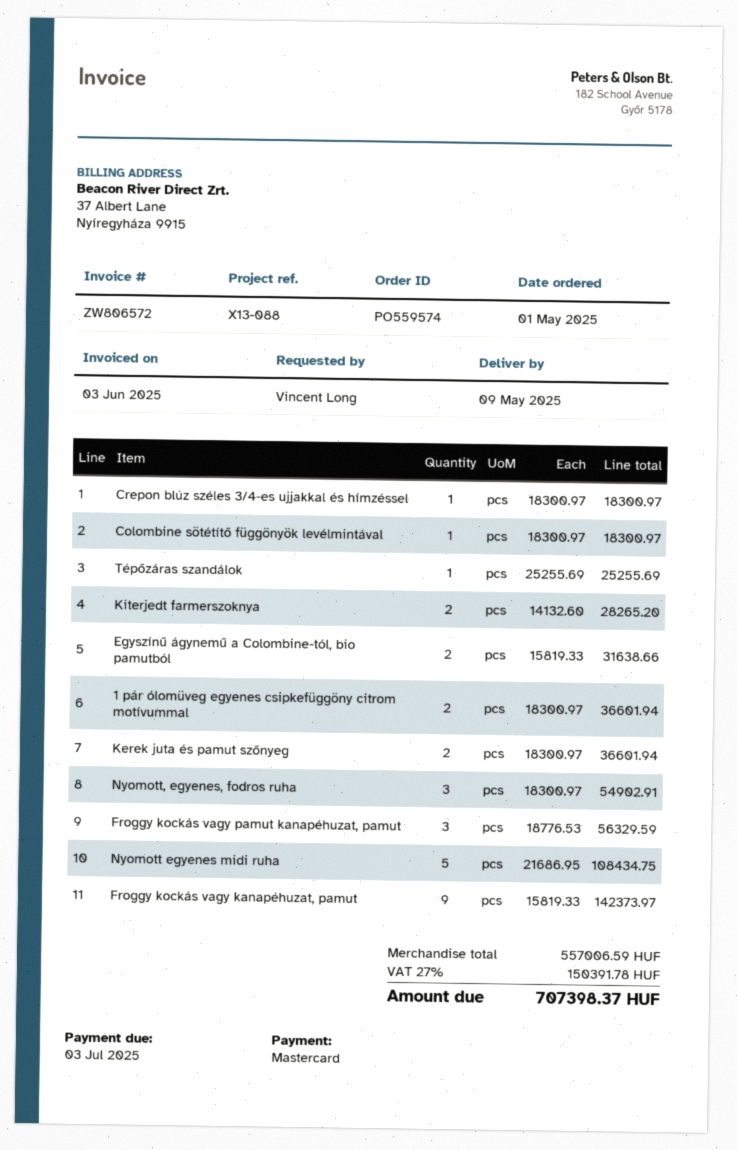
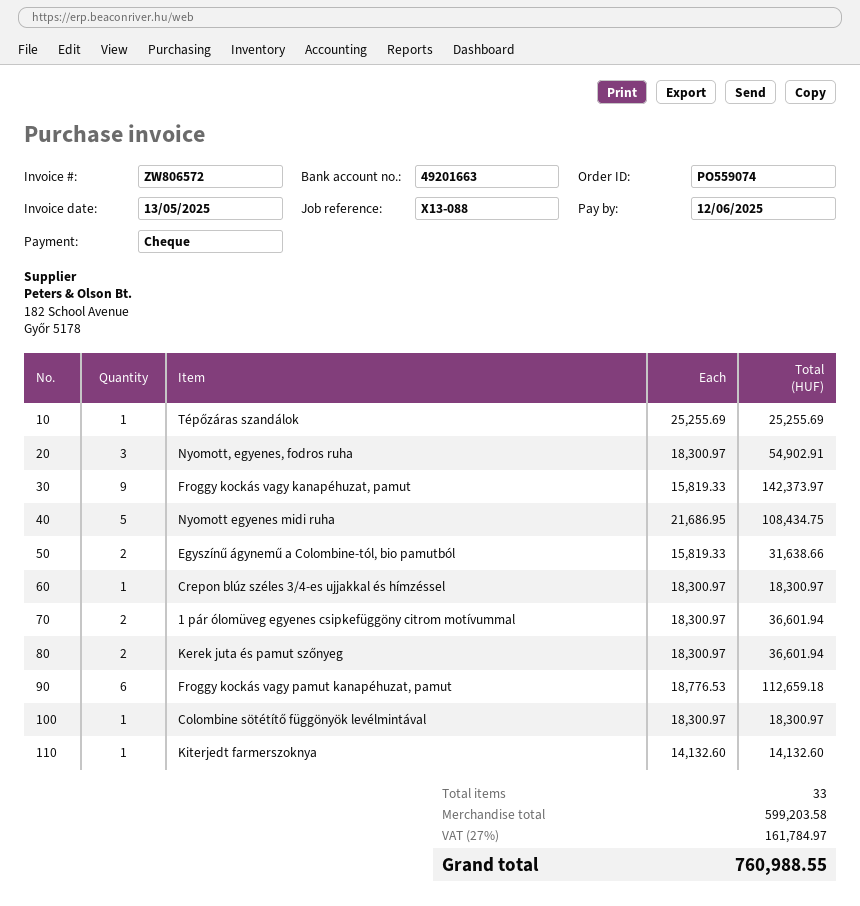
order number: PO559574 -> PO559074
invoice date: 2025-06-03 -> 2025-05-13
due date: 2025-07-03 -> 2025-06-12
payment method: Mastercard -> cheque
Kiterjedt farmerszoknya: 2 x 14132.60 = 28265.20 -> 1 x 14132.60 = 14132.60
Froggy kockás vagy pamut kanapéhuzat, pamut: 3 x 18776.53 = 56329.59 -> 6 x 18776.53 = 112659.18
subtotal: 557006.59 -> 599203.58
tax: 27% = 150391.78 -> 27% = 161784.97
total: 707398.37 -> 760988.55

